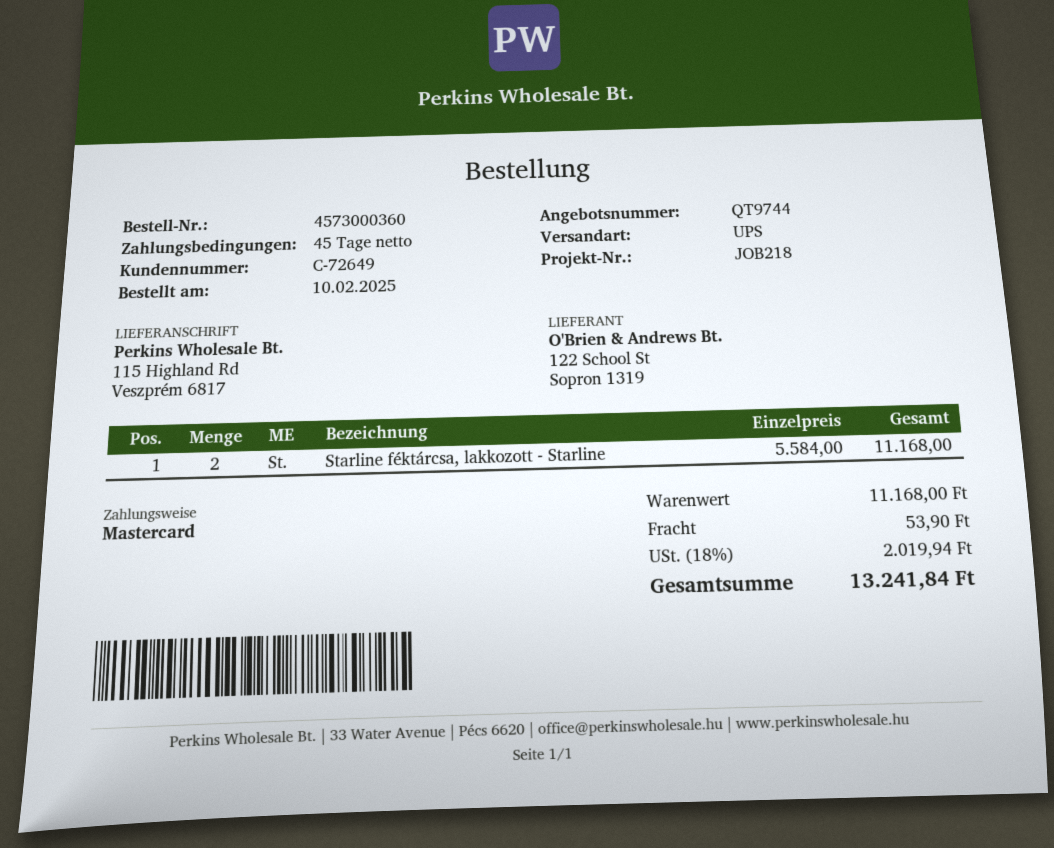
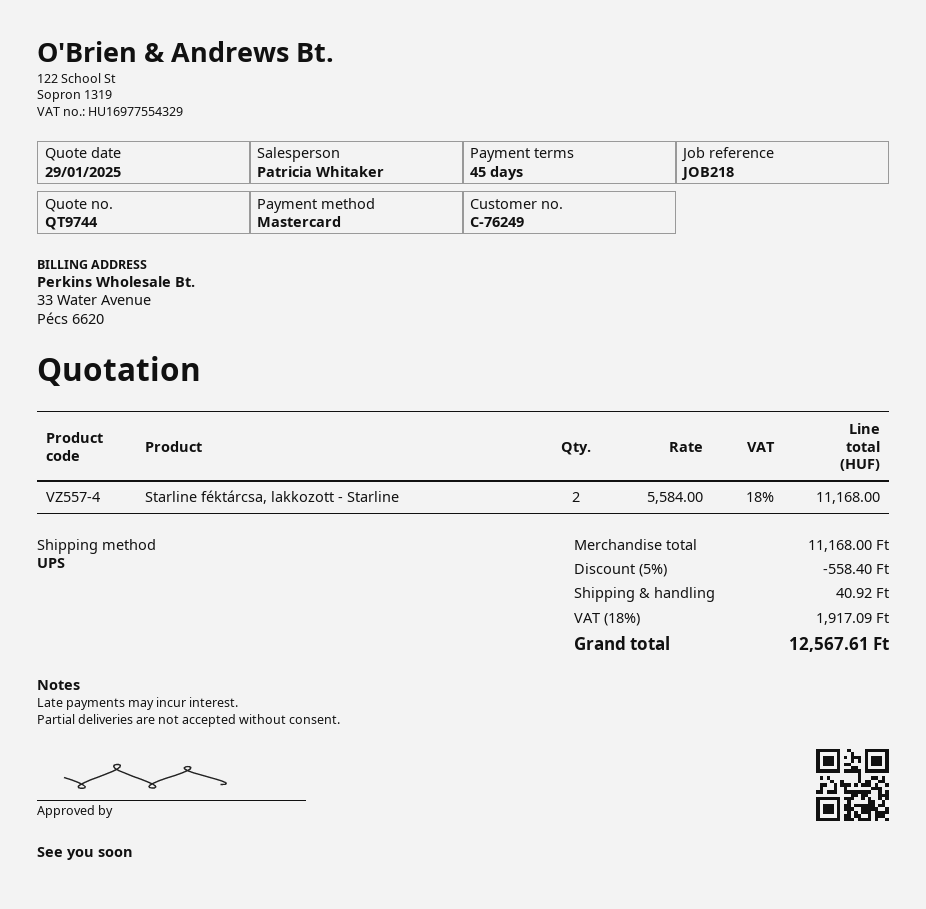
customer number: C-72649 -> C-76249
discount: none -> 5% = 558.40
shipping: 53.90 -> 40.92
tax: 18% = 2019.94 -> 18% = 1917.09
total: 13241.84 -> 12567.61

